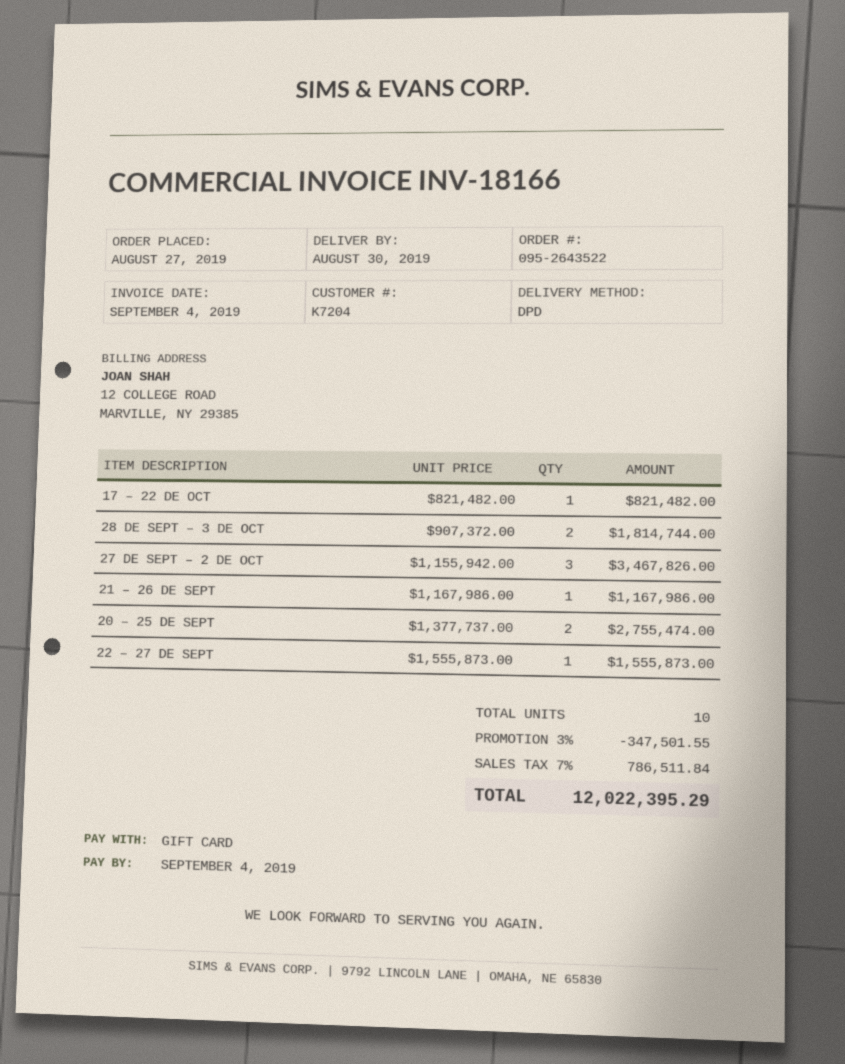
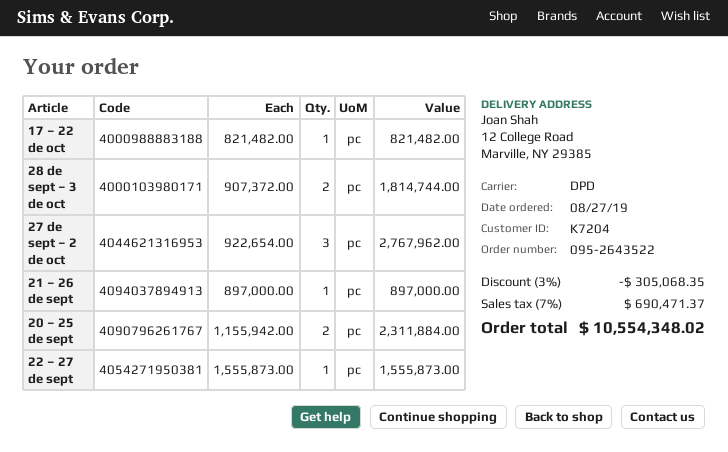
27 DE SEPT – 2 DE OCT: 3 x 1155942.00 = 3467826.00 -> 3 x 922654.00 = 2767962.00
21 – 26 DE SEPT: 1 x 1167986.00 = 1167986.00 -> 1 x 897000.00 = 897000.00
20 – 25 DE SEPT: 2 x 1377737.00 = 2755474.00 -> 2 x 1155942.00 = 2311884.00
discount: 3% = 347501.55 -> 3% = 305068.35
tax: 7% = 786511.84 -> 7% = 690471.37
total: 12022395.29 -> 10554348.02

